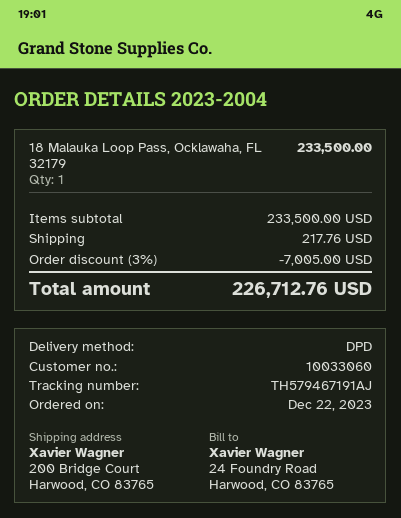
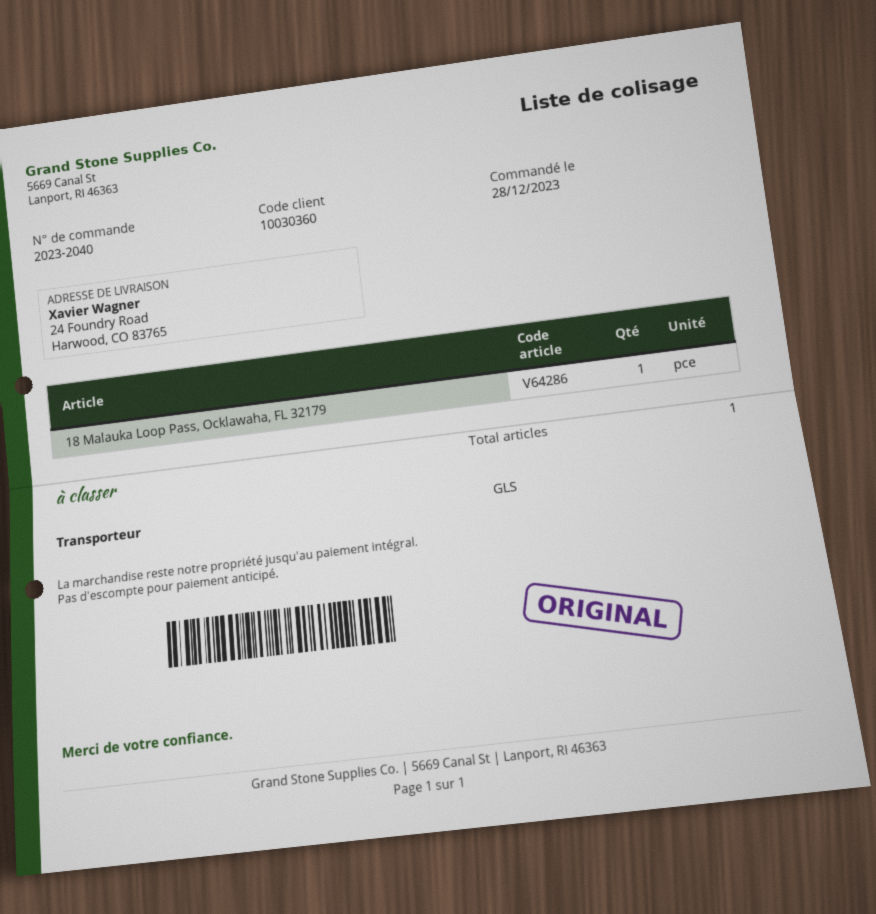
order number: 2023-2004 -> 2023-2040
order date: 2023-12-22 -> 2023-12-28
customer number: 10033060 -> 10030360
shipping method: DPD -> GLS
ship to: 200 Bridge Court, Harwood, CO 83765 -> 24 Foundry Road, Harwood, CO 83765

